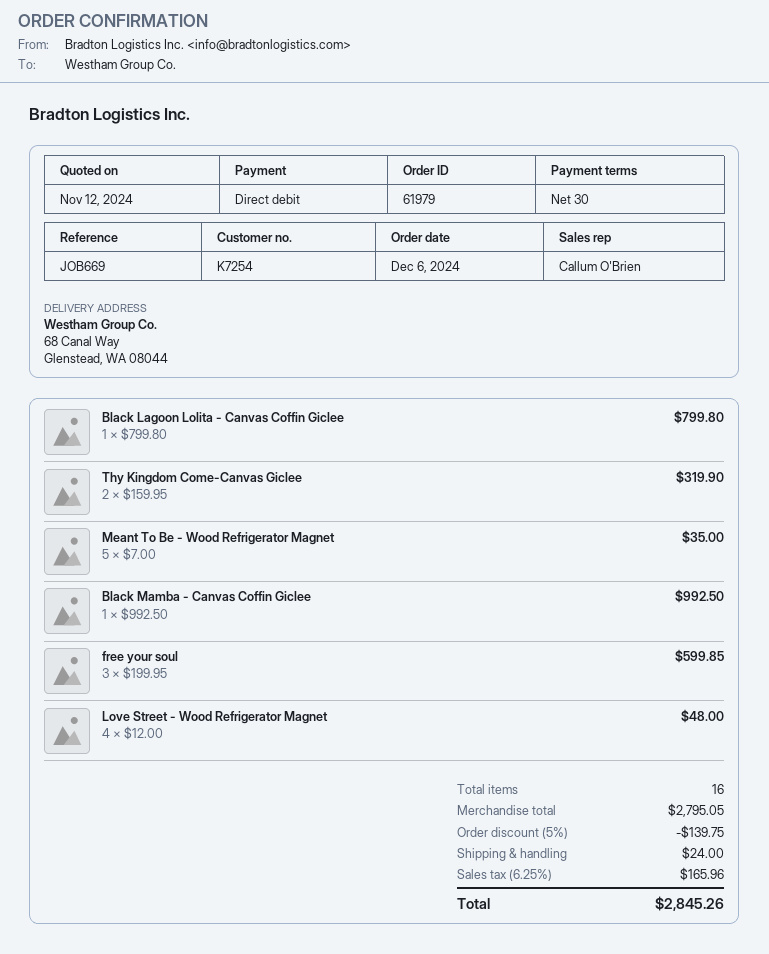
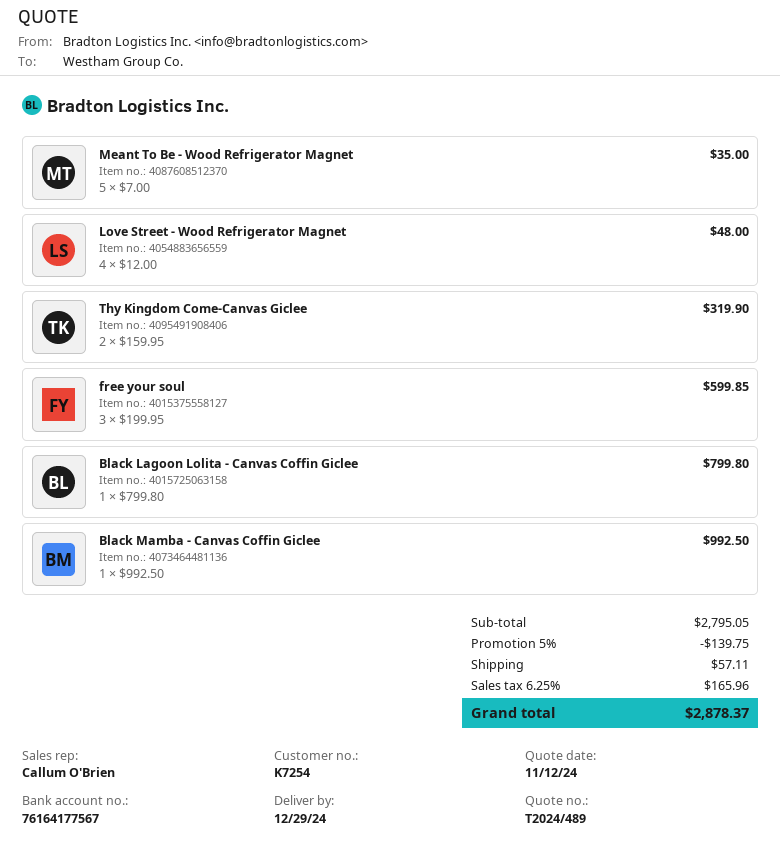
shipping: 24.00 -> 57.11
total: 2845.26 -> 2878.37

